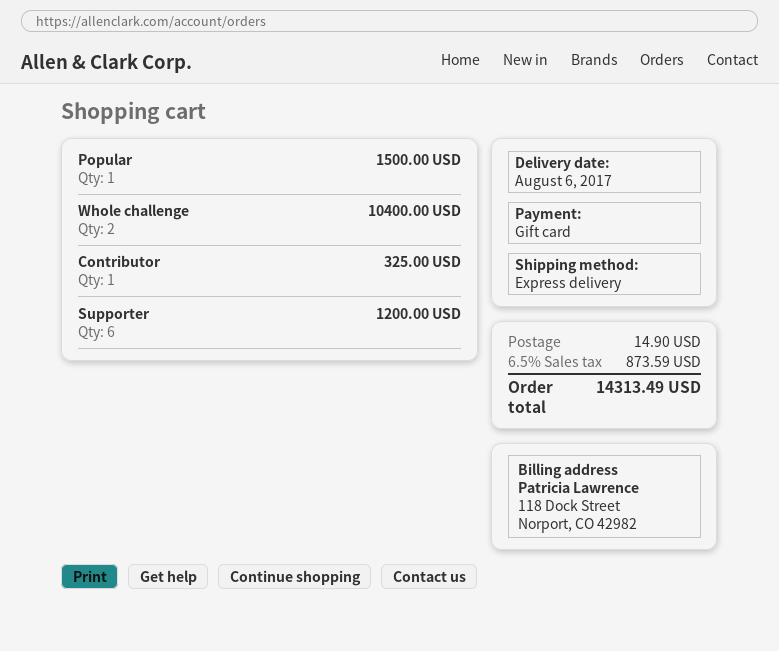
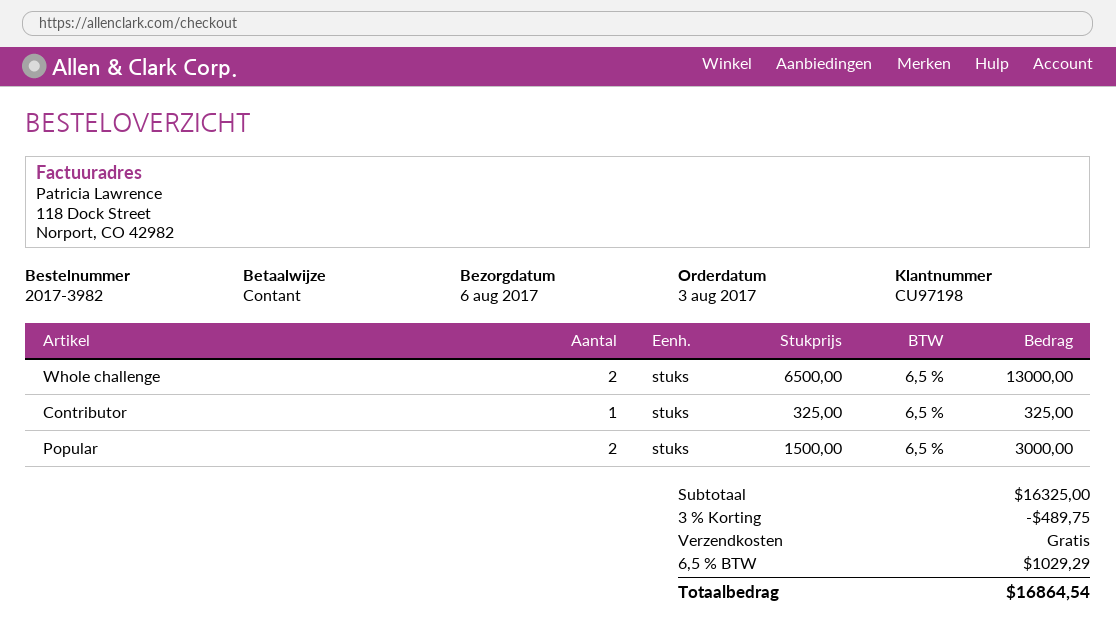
payment method: gift card -> cash
Popular: 1 for 1500.00 -> 2 for 3000.00
Whole challenge: 2 for 10400.00 -> 2 for 13000.00
Supporter: 6 for 1200.00 -> none
discount: none -> 3% = 489.75
shipping: 14.90 -> 0.00
tax: 6.5% = 873.59 -> 6.5% = 1029.29
total: 14313.49 -> 16864.54

